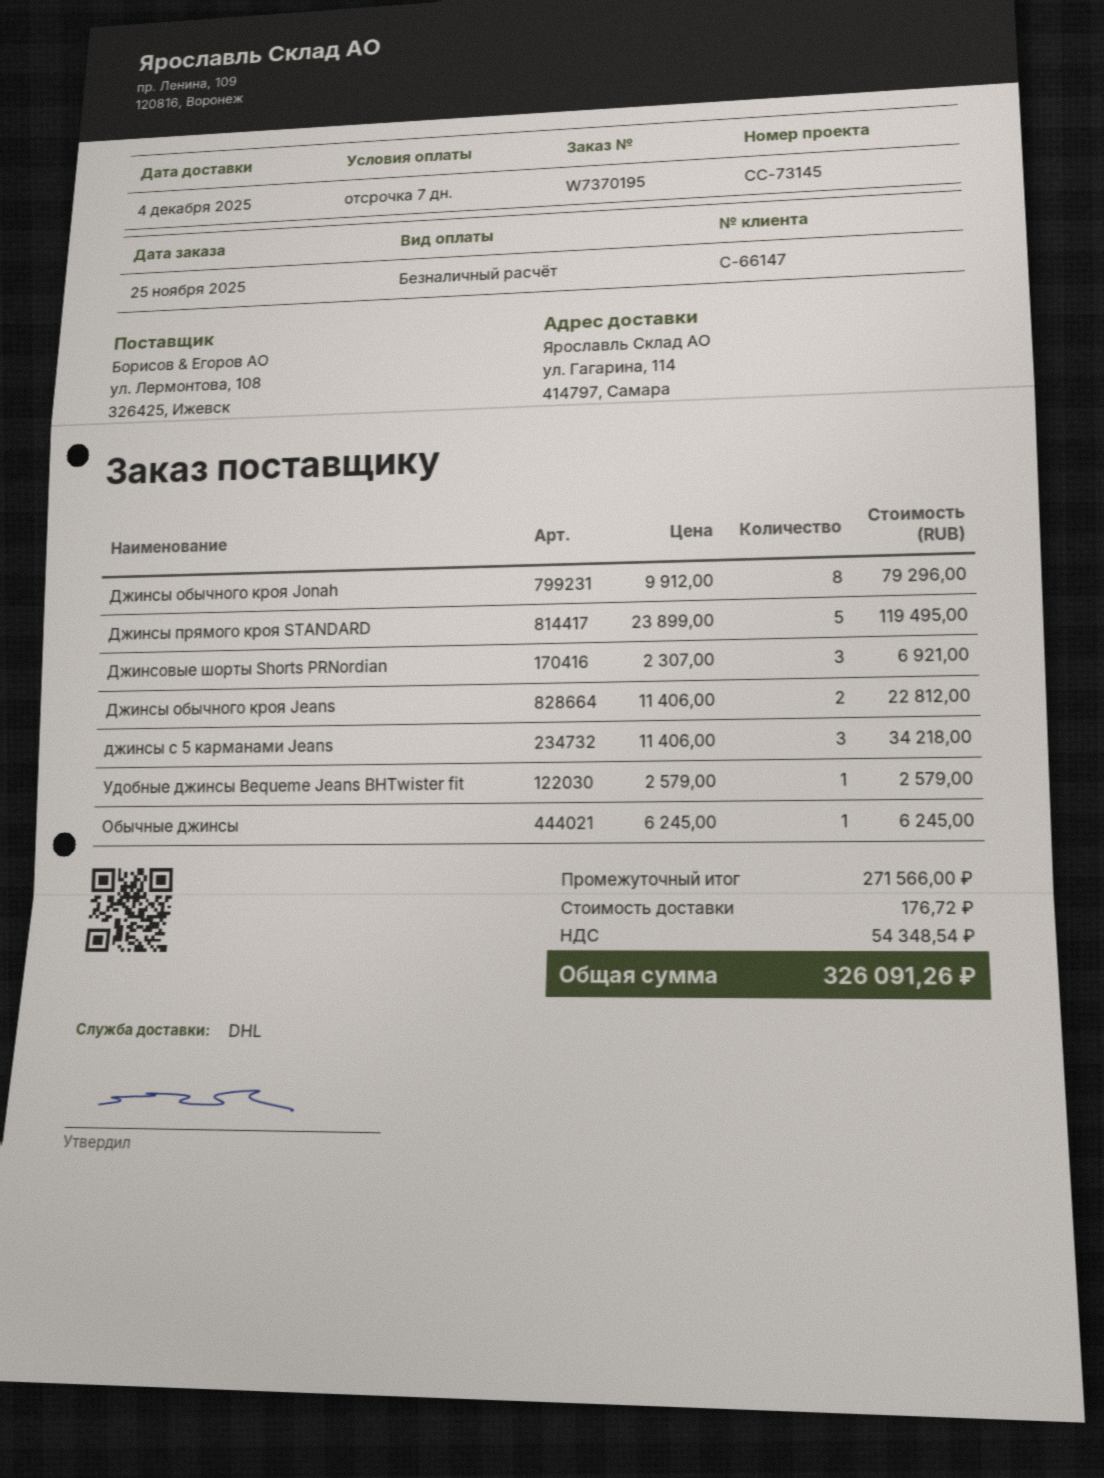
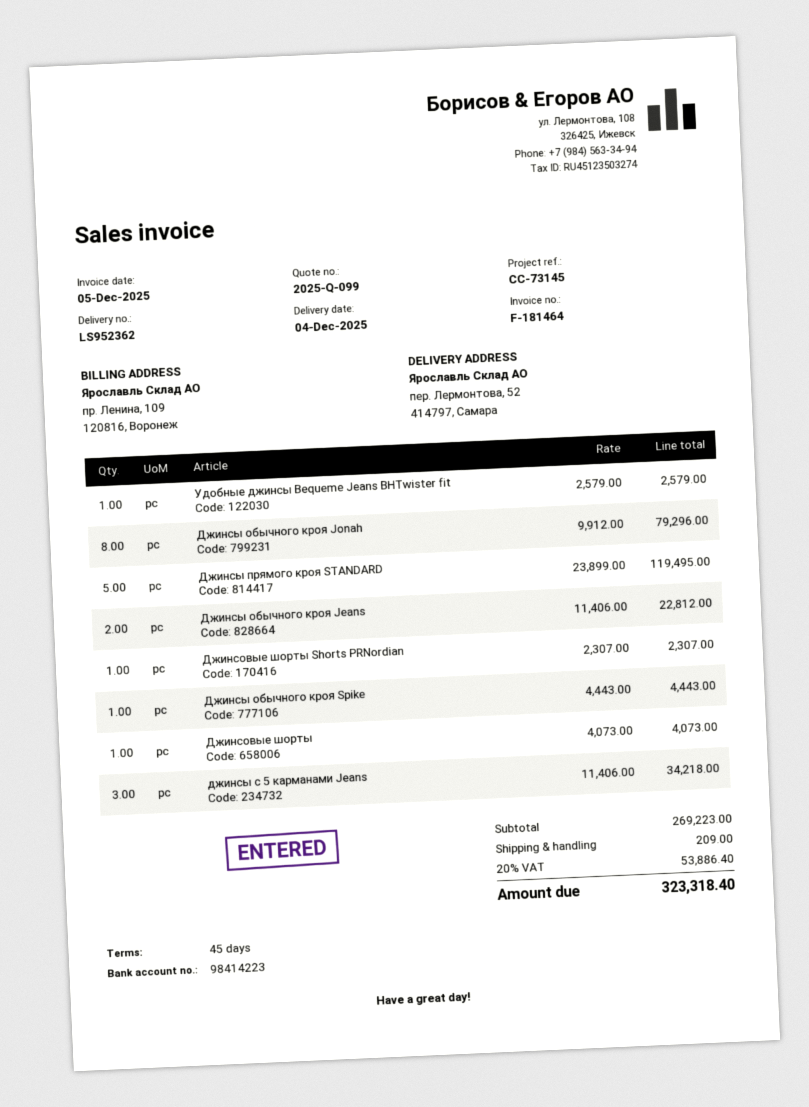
payment terms: 7 days -> 45 days
ship to: ул. Гагарина, 114, 414797, Самара -> пер. Лермонтова, 52, 414797, Самара
Джинсовые шорты Shorts PRNordian: 3 x 2307.00 = 6921.00 -> 1 x 2307.00 = 2307.00
Обычные джинсы: 1 x 6245.00 = 6245.00 -> none
Джинсы обычного кроя Spike: none -> 1 x 4443.00 = 4443.00
Джинсовые шорты: none -> 1 x 4073.00 = 4073.00
subtotal: 271566.00 -> 269223.00
shipping: 176.72 -> 209.00
tax: 54348.54 -> 53886.40
total: 326091.26 -> 323318.40

